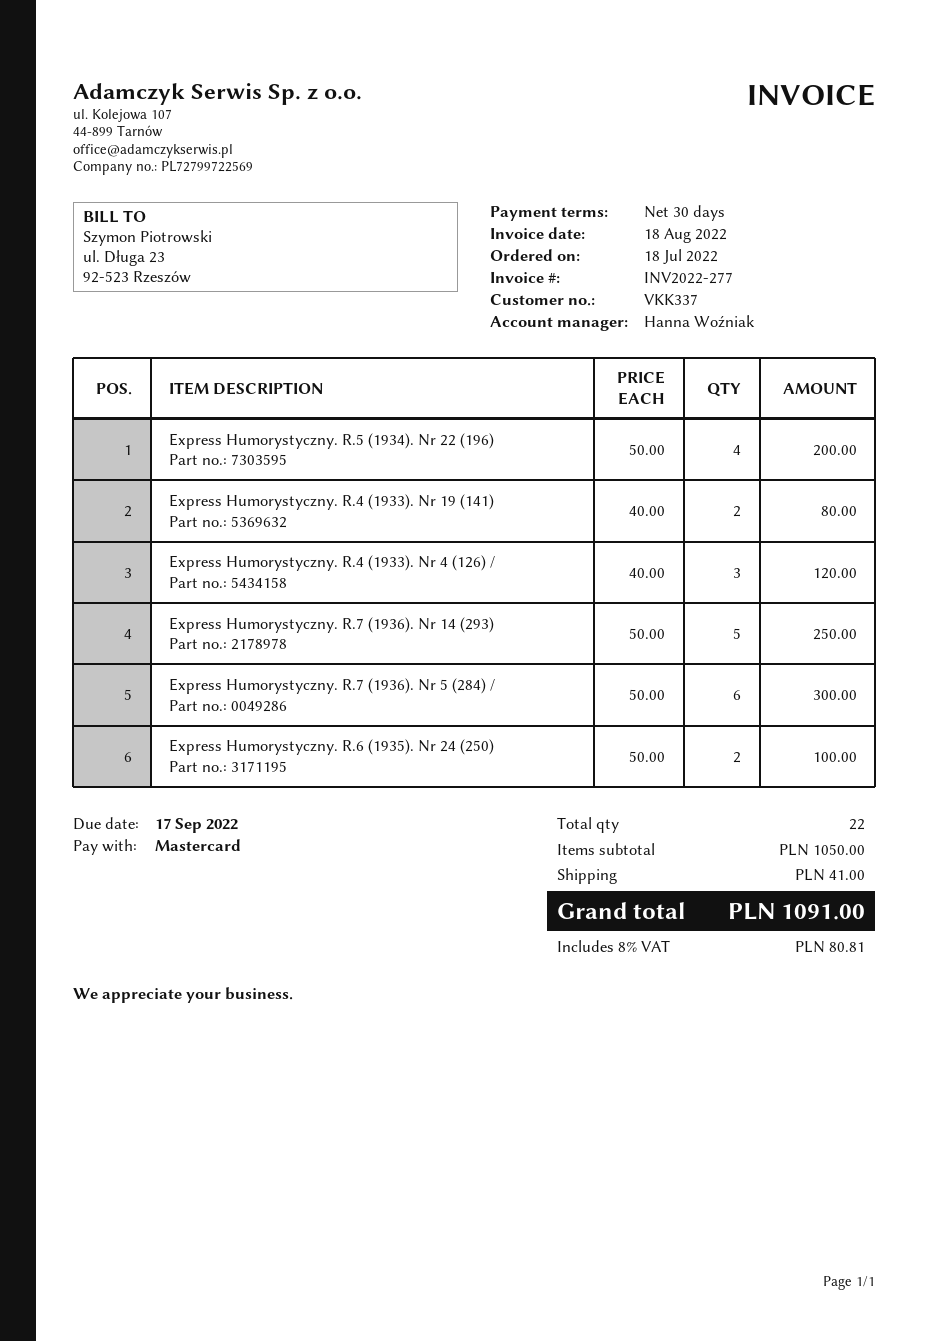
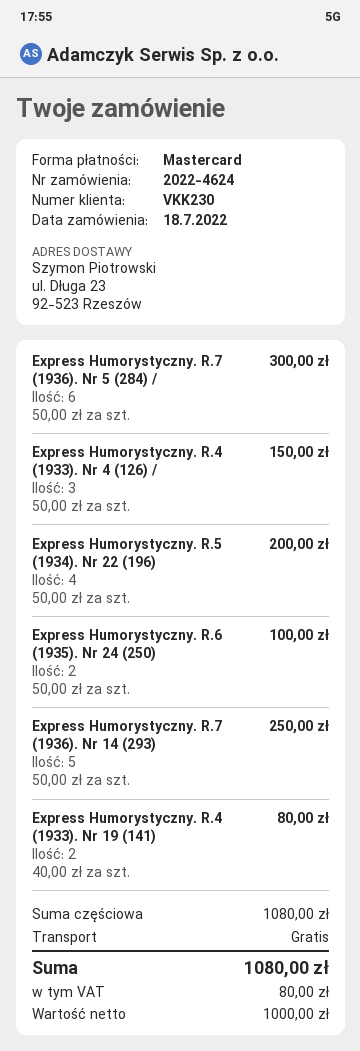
customer number: VKK337 -> VKK230
Express Humorystyczny. R.4 (1933). Nr 4 (126) /: 3 x 40.00 = 120.00 -> 3 x 50.00 = 150.00
subtotal: 1050.00 -> 1080.00
shipping: 41.00 -> 0.00
tax: 80.81 -> 80.00
total: 1091.00 -> 1080.00

